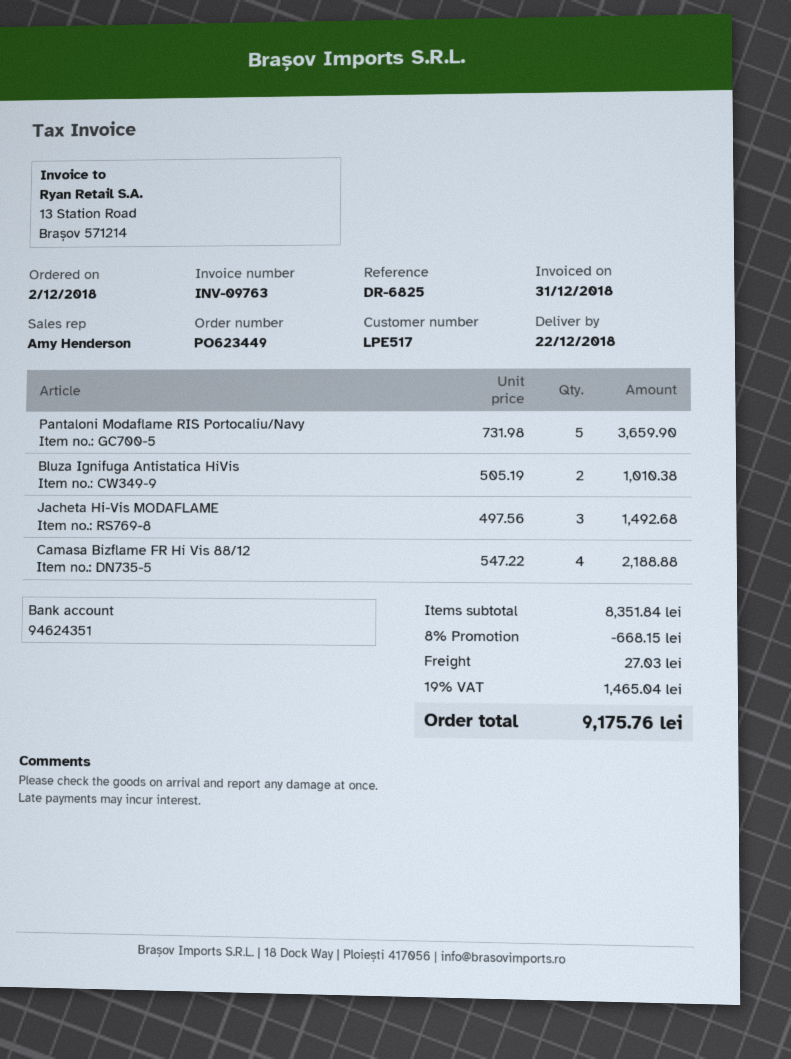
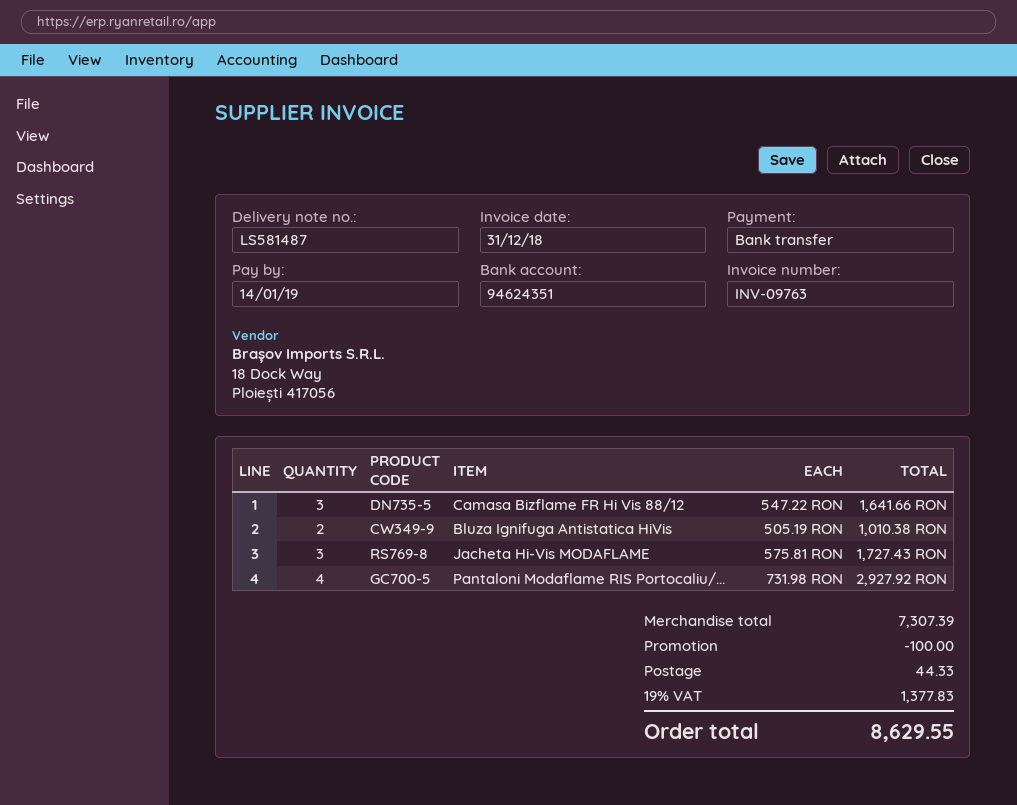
Pantaloni Modaflame RIS Portocaliu/Navy: 5 x 731.98 = 3659.90 -> 4 x 731.98 = 2927.92
Jacheta Hi-Vis MODAFLAME: 3 x 497.56 = 1492.68 -> 3 x 575.81 = 1727.43
Camasa Bizflame FR Hi Vis 88/12: 4 x 547.22 = 2188.88 -> 3 x 547.22 = 1641.66
subtotal: 8351.84 -> 7307.39
discount: 668.15 -> 100.00
shipping: 27.03 -> 44.33
tax: 19% = 1465.04 -> 19% = 1377.83
total: 9175.76 -> 8629.55

